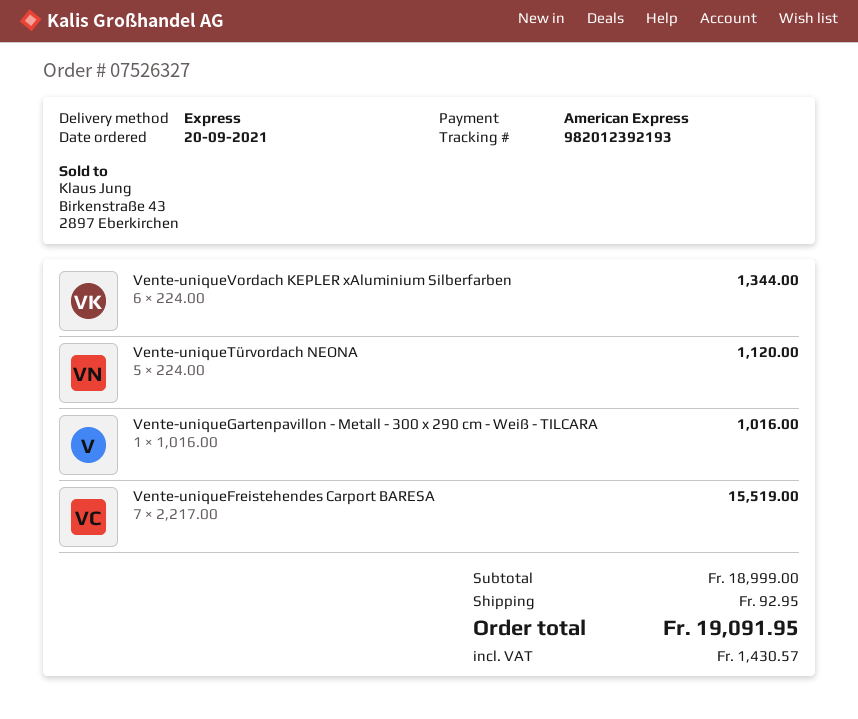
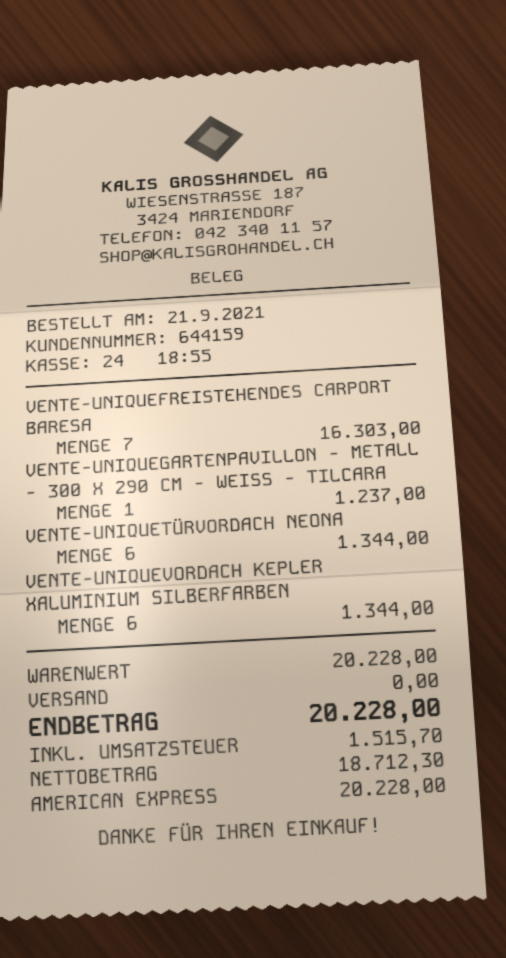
order date: 2021-09-20 -> 2021-09-21
Vente-uniqueTürvordach NEONA: 5 for 1120.00 -> 6 for 1344.00
Vente-uniqueGartenpavillon - Metall - 300 x 290 cm - Weiß - TILCARA: 1 for 1016.00 -> 1 for 1237.00
Vente-uniqueFreistehendes Carport BARESA: 7 for 15519.00 -> 7 for 16303.00
subtotal: 18999.00 -> 20228.00
shipping: 92.95 -> 0.00
tax: 1430.57 -> 1515.70
total: 19091.95 -> 20228.00

